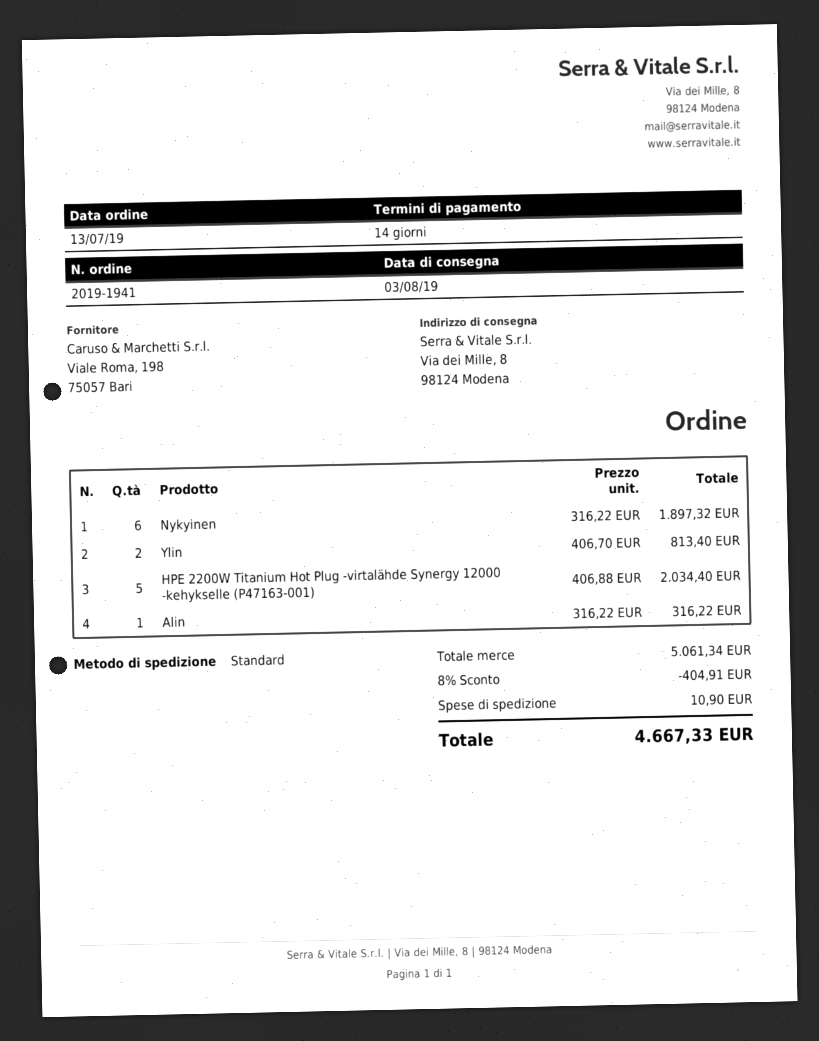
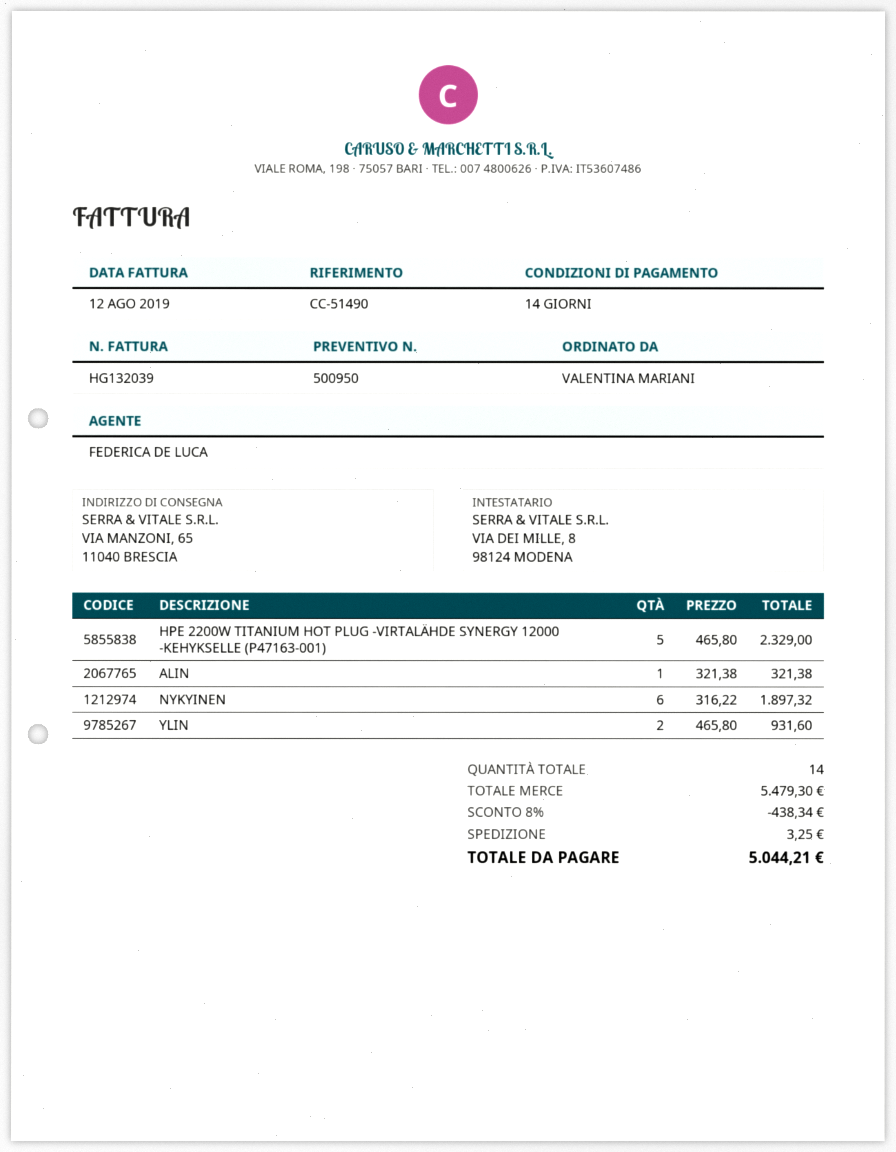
ship to: Via dei Mille, 8, 98124 Modena -> VIA MANZONI, 65, 11040 BRESCIA
Ylin: 2 x 406.70 = 813.40 -> 2 x 465.80 = 931.60
HPE 2200W Titanium Hot Plug -virtalähde Synergy 12000 -kehykselle (P47163-001): 5 x 406.88 = 2034.40 -> 5 x 465.80 = 2329.00
Alin: 1 x 316.22 = 316.22 -> 1 x 321.38 = 321.38
subtotal: 5061.34 -> 5479.30
discount: 8% = 404.91 -> 8% = 438.34
shipping: 10.90 -> 3.25
total: 4667.33 -> 5044.21

